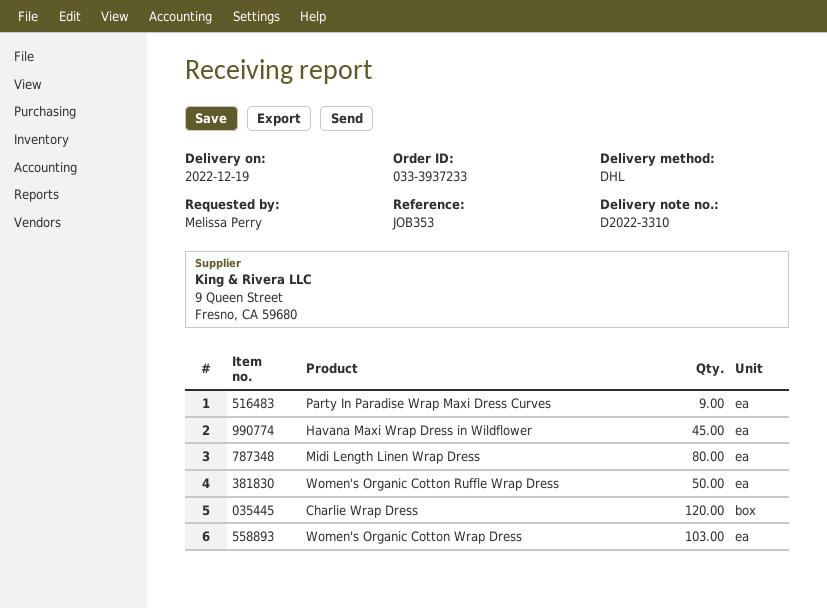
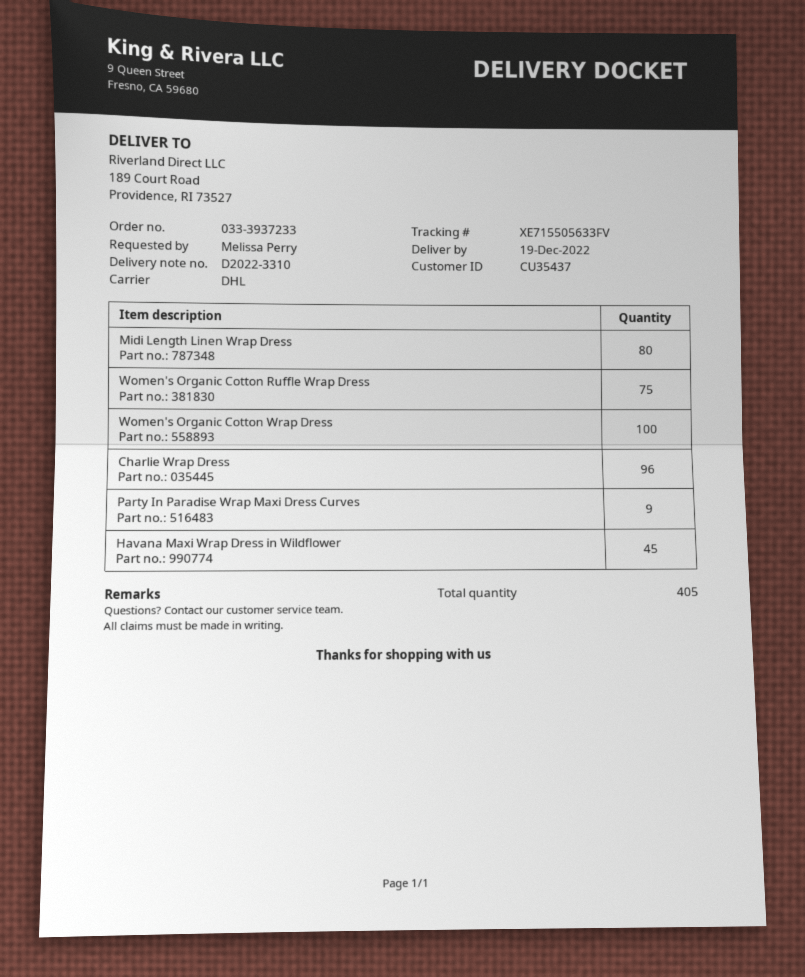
Women's Organic Cotton Ruffle Wrap Dress: 50 -> 75
Charlie Wrap Dress: 120 -> 96
Women's Organic Cotton Wrap Dress: 103 -> 100

